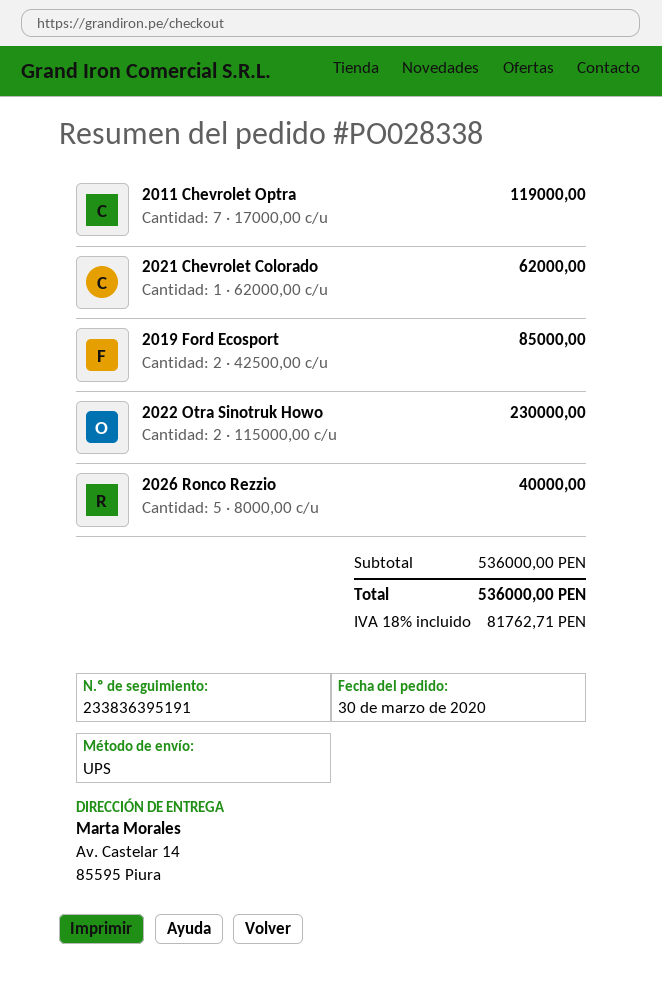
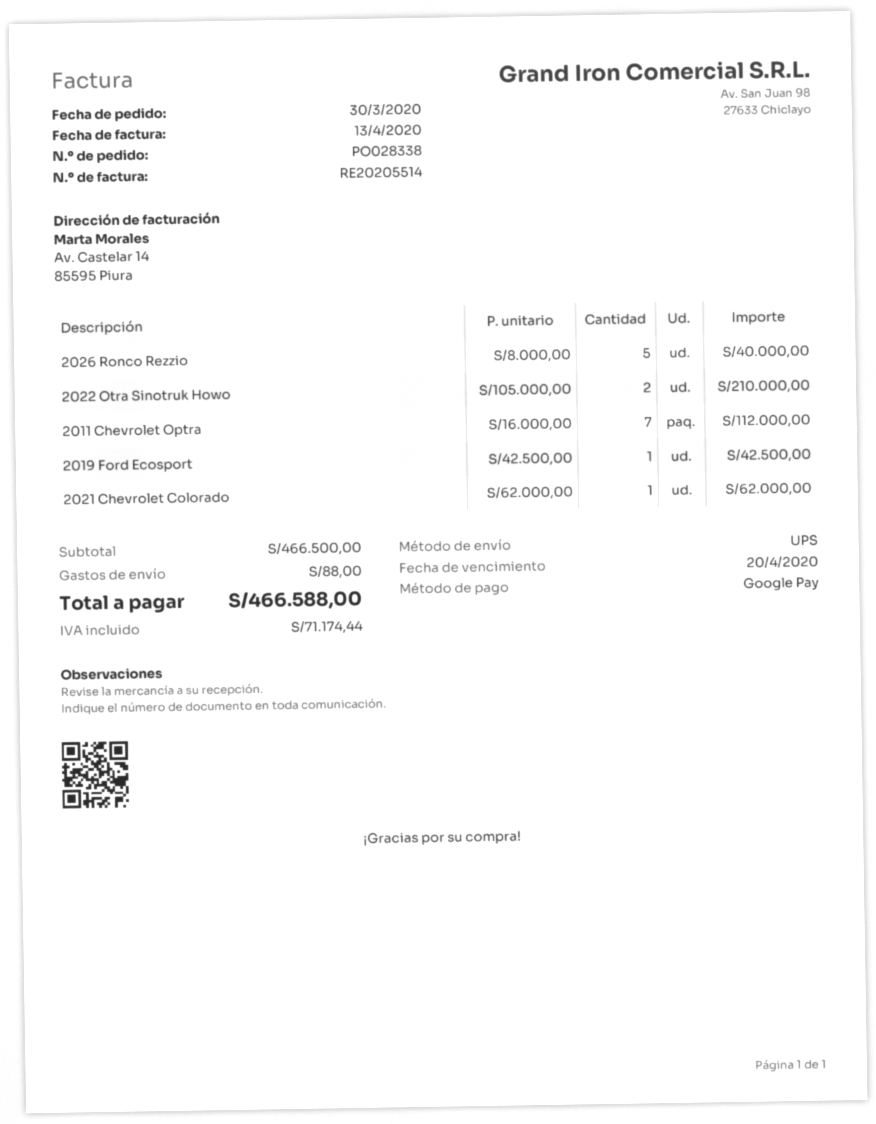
2011 Chevrolet Optra: 7 x 17000.00 = 119000.00 -> 7 x 16000.00 = 112000.00
2019 Ford Ecosport: 2 x 42500.00 = 85000.00 -> 1 x 42500.00 = 42500.00
2022 Otra Sinotruk Howo: 2 x 115000.00 = 230000.00 -> 2 x 105000.00 = 210000.00
subtotal: 536000.00 -> 466500.00
shipping: none -> 88.00
tax: 81762.71 -> 71174.44
total: 536000.00 -> 466588.00

